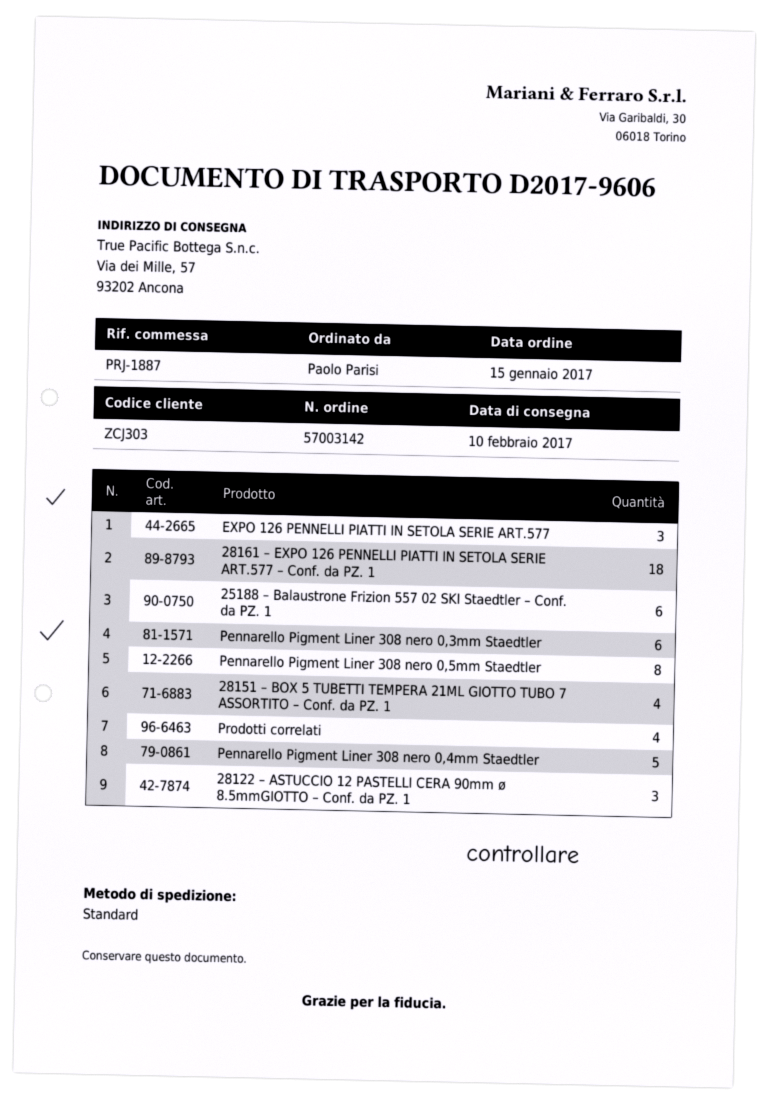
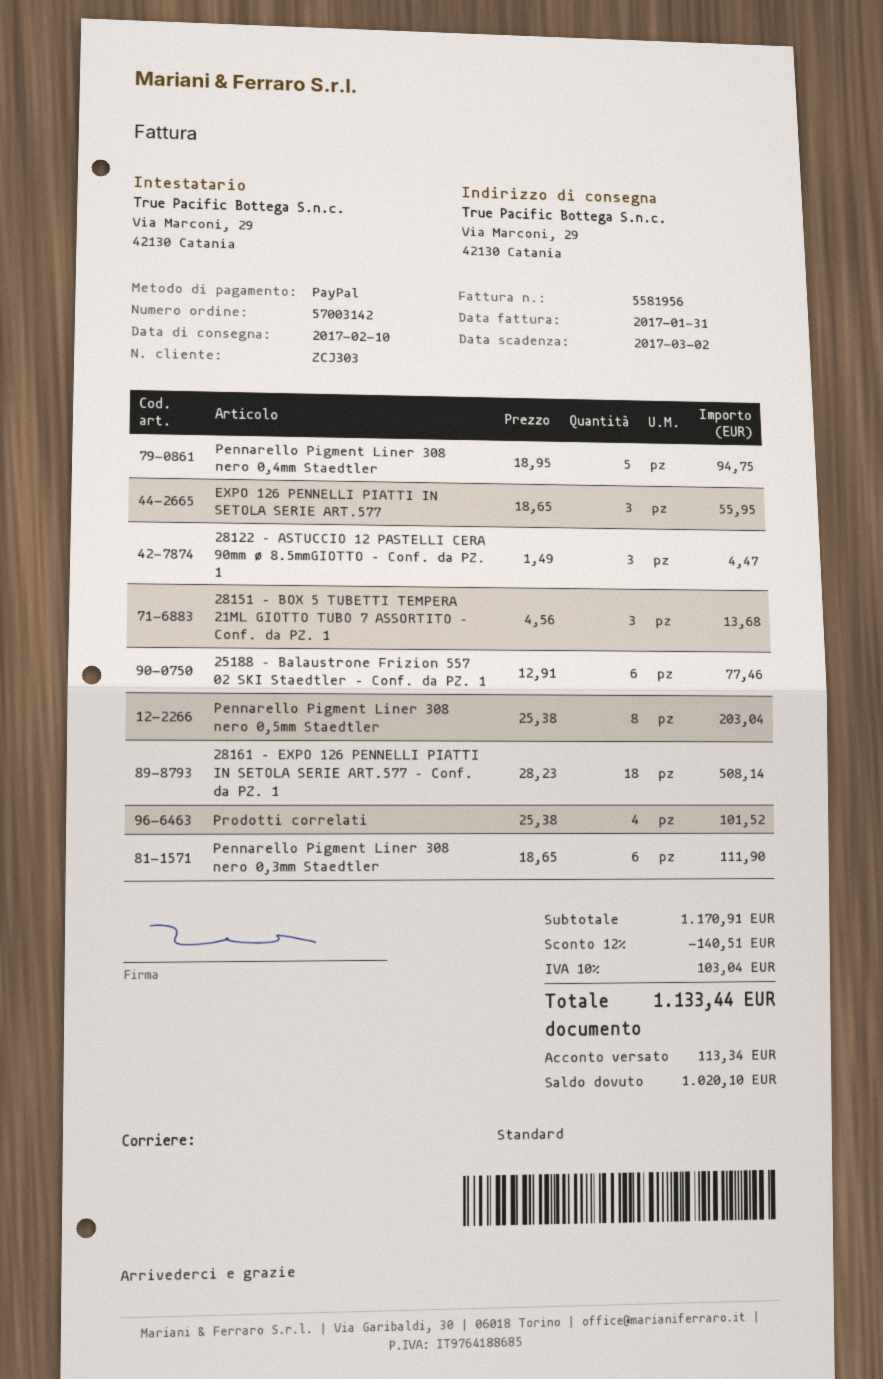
ship to: Via dei Mille, 57, 93202 Ancona -> Via Marconi, 29, 42130 Catania
28151 – BOX 5 TUBETTI TEMPERA 21ML GIOTTO TUBO 7 ASSORTITO – Conf. da PZ. 1: 4 -> 3

